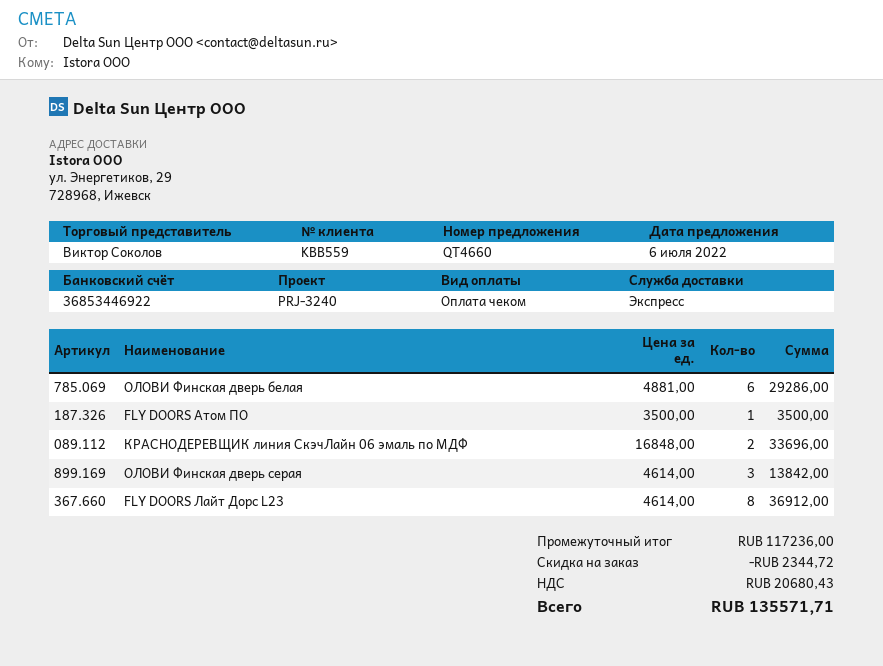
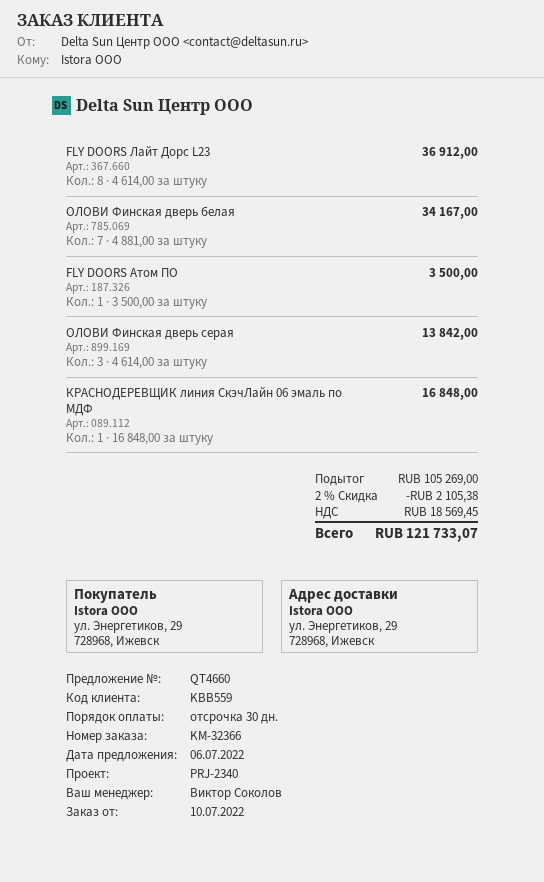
reference: PRJ-3240 -> PRJ-2340
ОЛОВИ Финская дверь белая: 6 x 4881.00 = 29286.00 -> 7 x 4881.00 = 34167.00
КРАСНОДЕРЕВЩИК линия СкэчЛайн 06 эмаль по МДФ: 2 x 16848.00 = 33696.00 -> 1 x 16848.00 = 16848.00
subtotal: 117236.00 -> 105269.00
discount: 2344.72 -> 2105.38
tax: 20680.43 -> 18569.45
total: 135571.71 -> 121733.07

